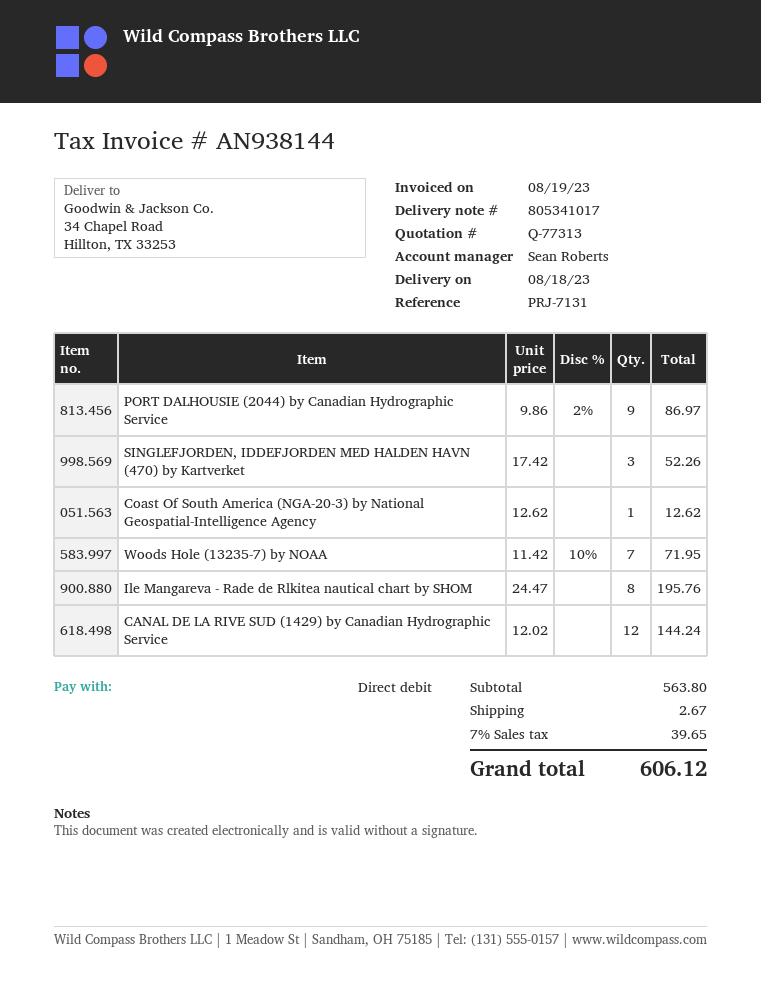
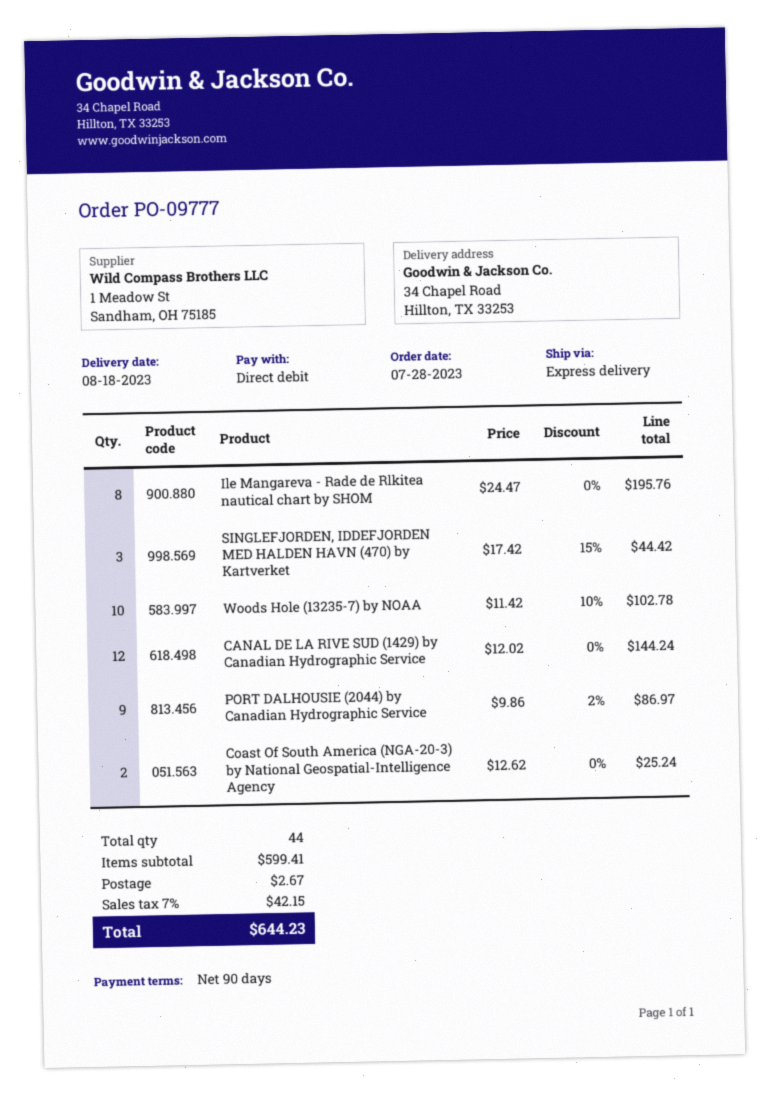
SINGLEFJORDEN, IDDEFJORDEN MED HALDEN HAVN (470) by Kartverket: 3 x 17.42 = 52.26 -> 3 x 17.42 - 15% = 44.42
Coast Of South America (NGA-20-3) by National Geospatial-Intelligence Agency: 1 x 12.62 = 12.62 -> 2 x 12.62 = 25.24
Woods Hole (13235-7) by NOAA: 7 x 11.42 - 10% = 71.95 -> 10 x 11.42 - 10% = 102.78
subtotal: 563.80 -> 599.41
tax: 7% = 39.65 -> 7% = 42.15
total: 606.12 -> 644.23

